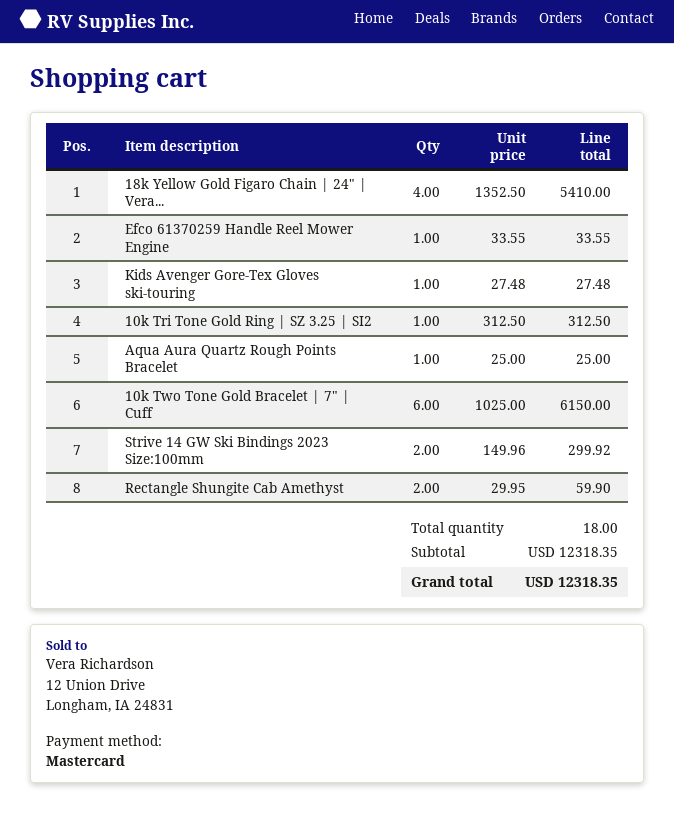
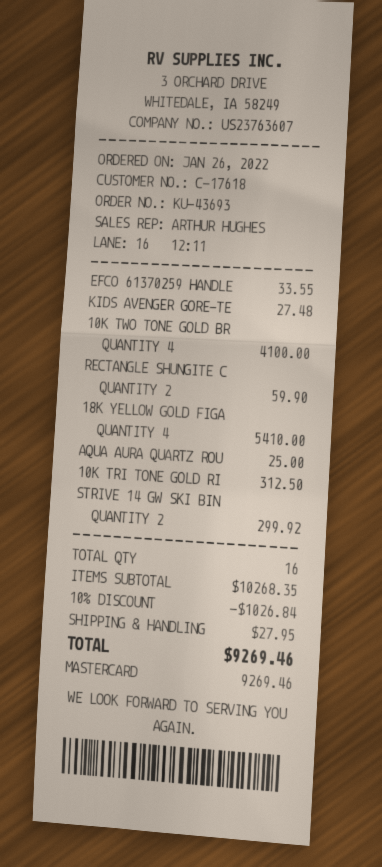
10k Two Tone Gold Bracelet | 7" | Cuff: 6 for 6150.00 -> 4 for 4100.00
total quantity: 18 -> 16
subtotal: 12318.35 -> 10268.35
discount: none -> 10% = 1026.84
shipping: none -> 27.95
total: 12318.35 -> 9269.46

